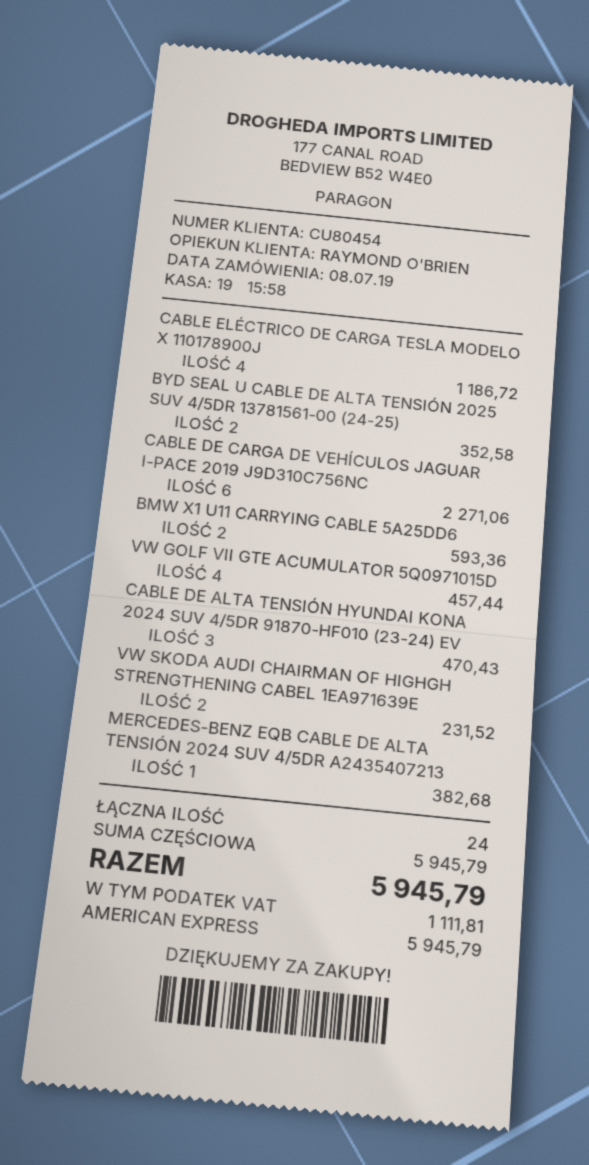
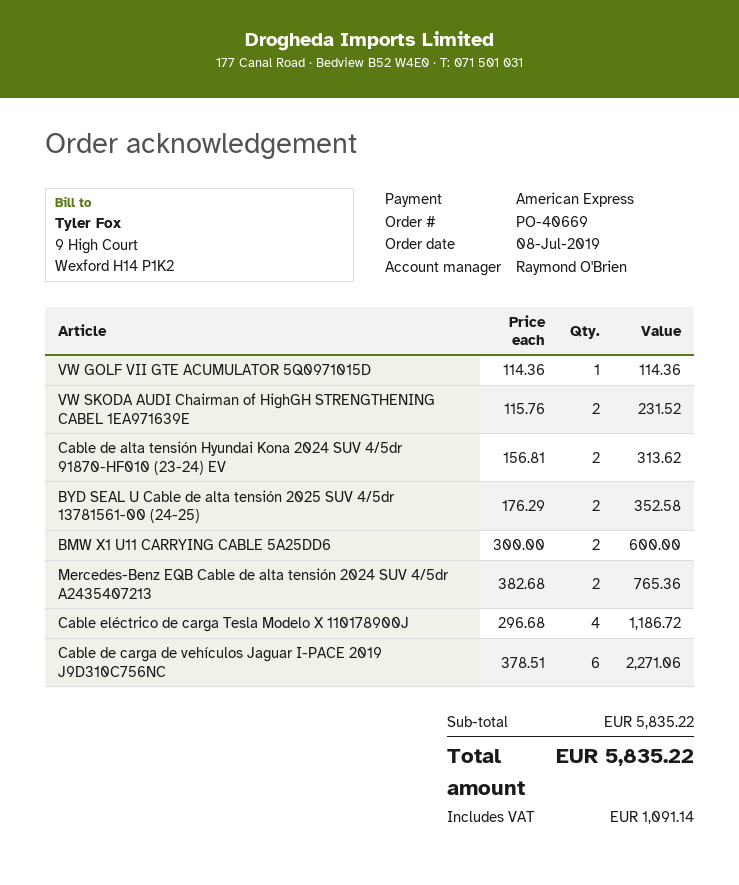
BMW X1 U11 CARRYING CABLE 5A25DD6: 2 for 593.36 -> 2 for 600.00
VW GOLF VII GTE ACUMULATOR 5Q0971015D: 4 for 457.44 -> 1 for 114.36
CABLE DE ALTA TENSIÓN HYUNDAI KONA 2024 SUV 4/5DR 91870-HF010 (23-24) EV: 3 for 470.43 -> 2 for 313.62
MERCEDES-BENZ EQB CABLE DE ALTA TENSIÓN 2024 SUV 4/5DR A2435407213: 1 for 382.68 -> 2 for 765.36
subtotal: 5945.79 -> 5835.22
tax: 1111.81 -> 1091.14
total: 5945.79 -> 5835.22

